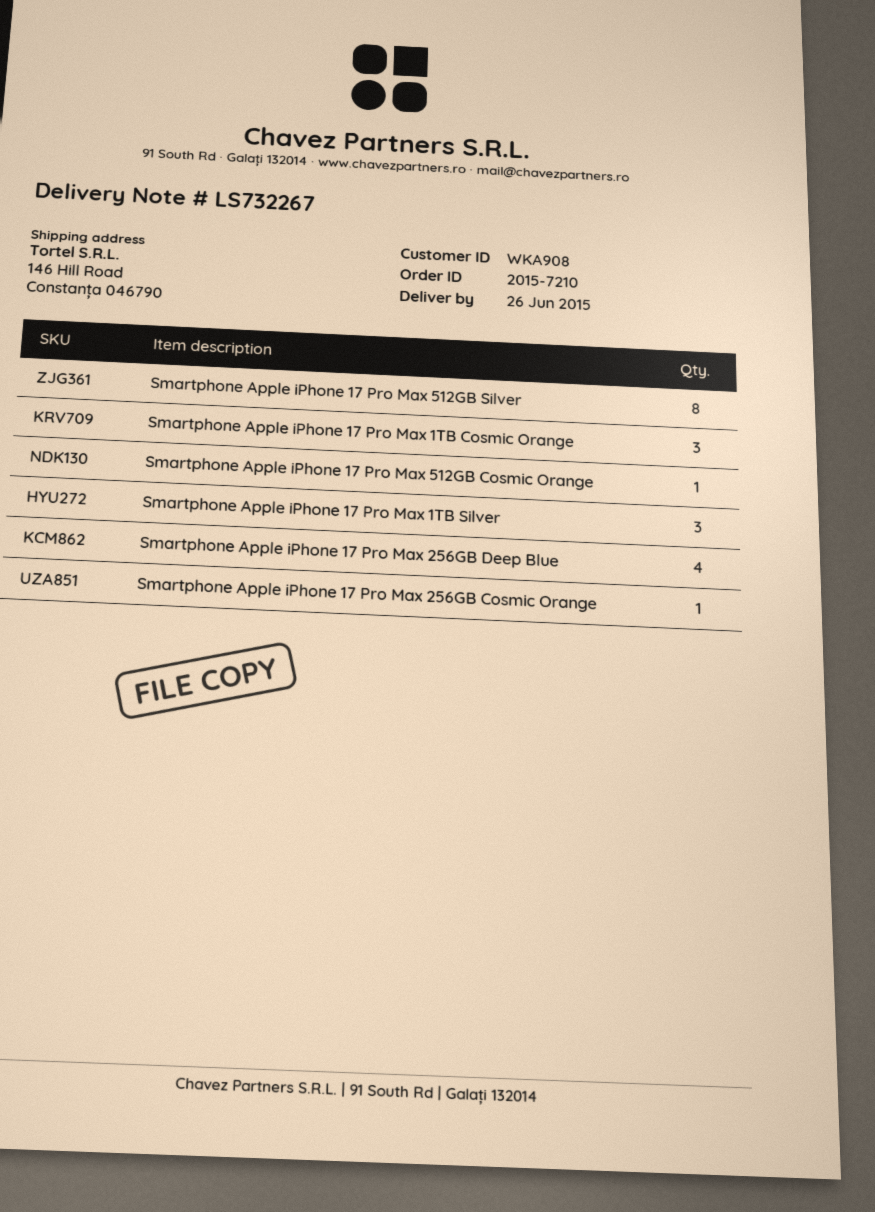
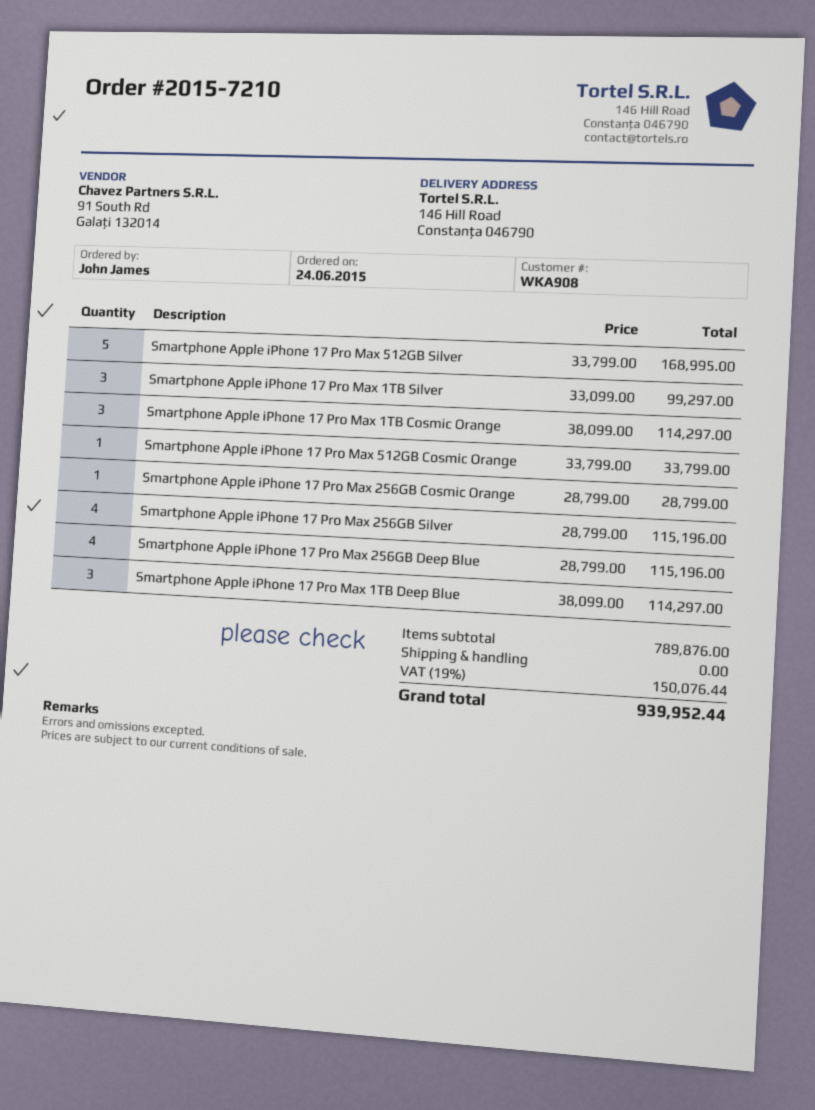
Smartphone Apple iPhone 17 Pro Max 512GB Silver: 8 -> 5
Smartphone Apple iPhone 17 Pro Max 256GB Silver: none -> 4
Smartphone Apple iPhone 17 Pro Max 1TB Deep Blue: none -> 3

